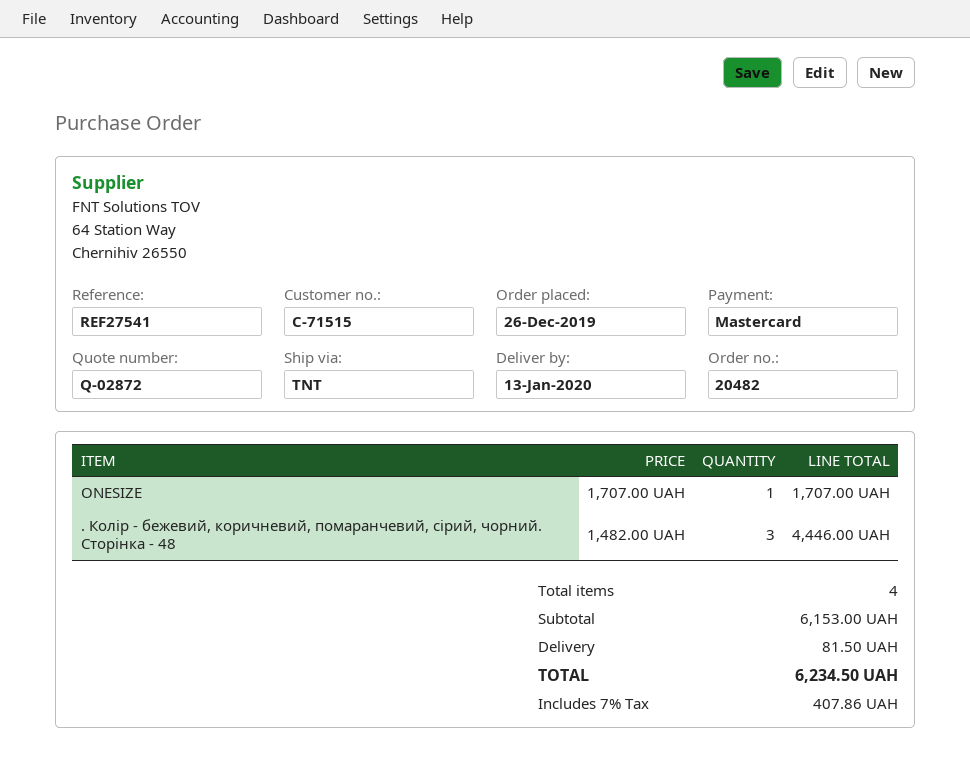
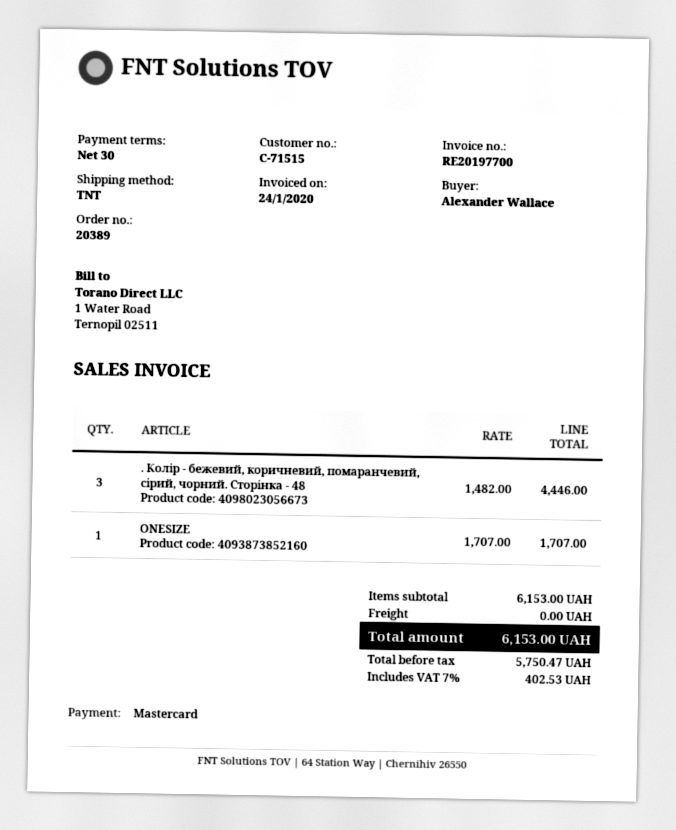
order number: 20482 -> 20389
shipping: 81.50 -> 0.00
tax: 7% = 407.86 -> 7% = 402.53
total: 6234.50 -> 6153.00

